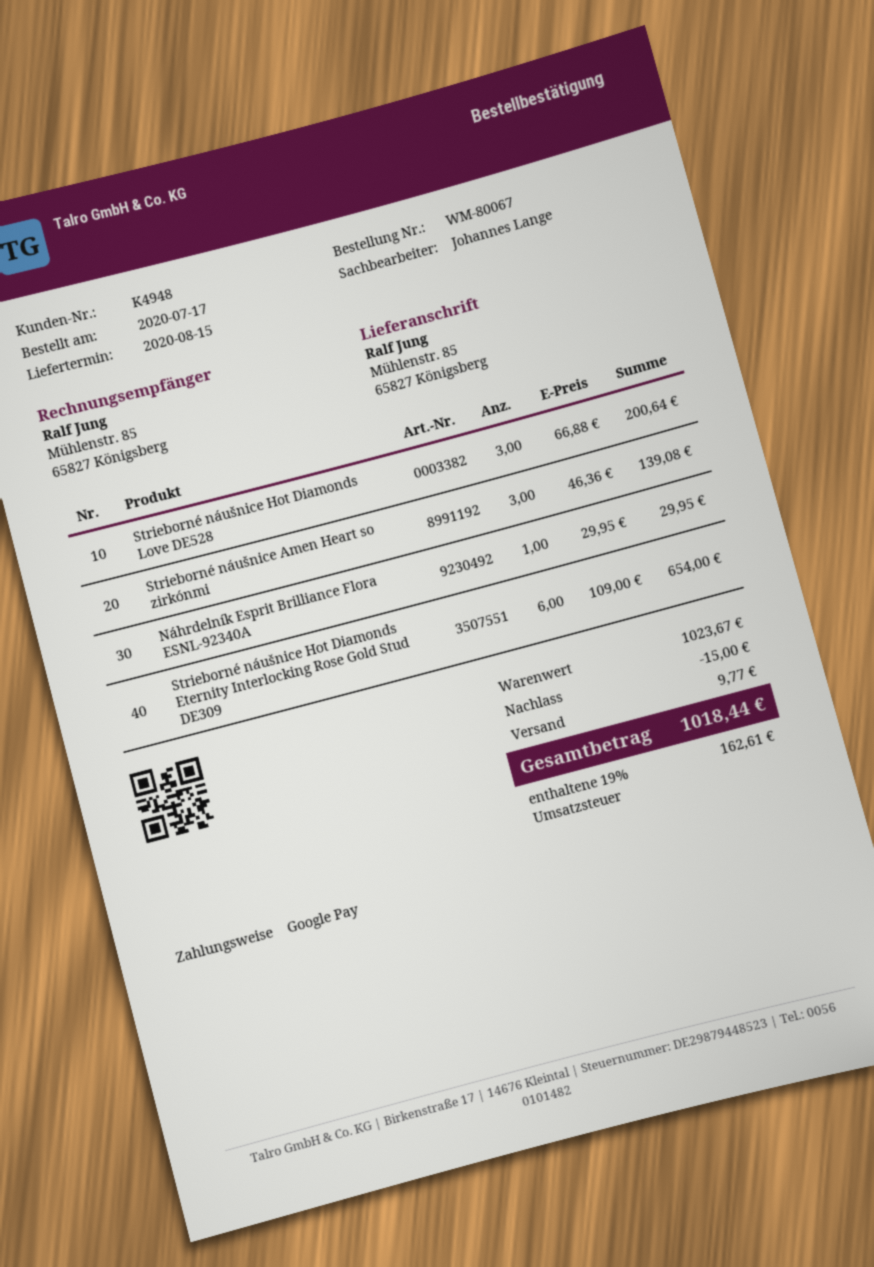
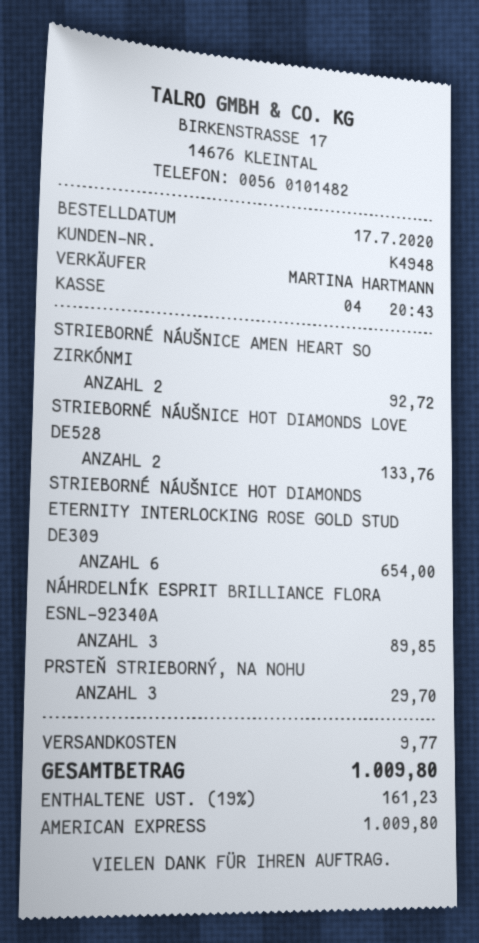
sales rep: Johannes Lange -> MARTINA HARTMANN
payment method: Google Pay -> American Express
Strieborné náušnice Hot Diamonds Love DE528: 3 for 200.64 -> 2 for 133.76
Strieborné náušnice Amen Heart so zirkónmi: 3 for 139.08 -> 2 for 92.72
Náhrdelník Esprit Brilliance Flora ESNL-92340A: 1 for 29.95 -> 3 for 89.85
PRSTEŇ STRIEBORNÝ, NA NOHU: none -> 3 for 29.70
discount: 15.00 -> none
tax: 19% = 162.61 -> 19% = 161.23
total: 1018.44 -> 1009.80

